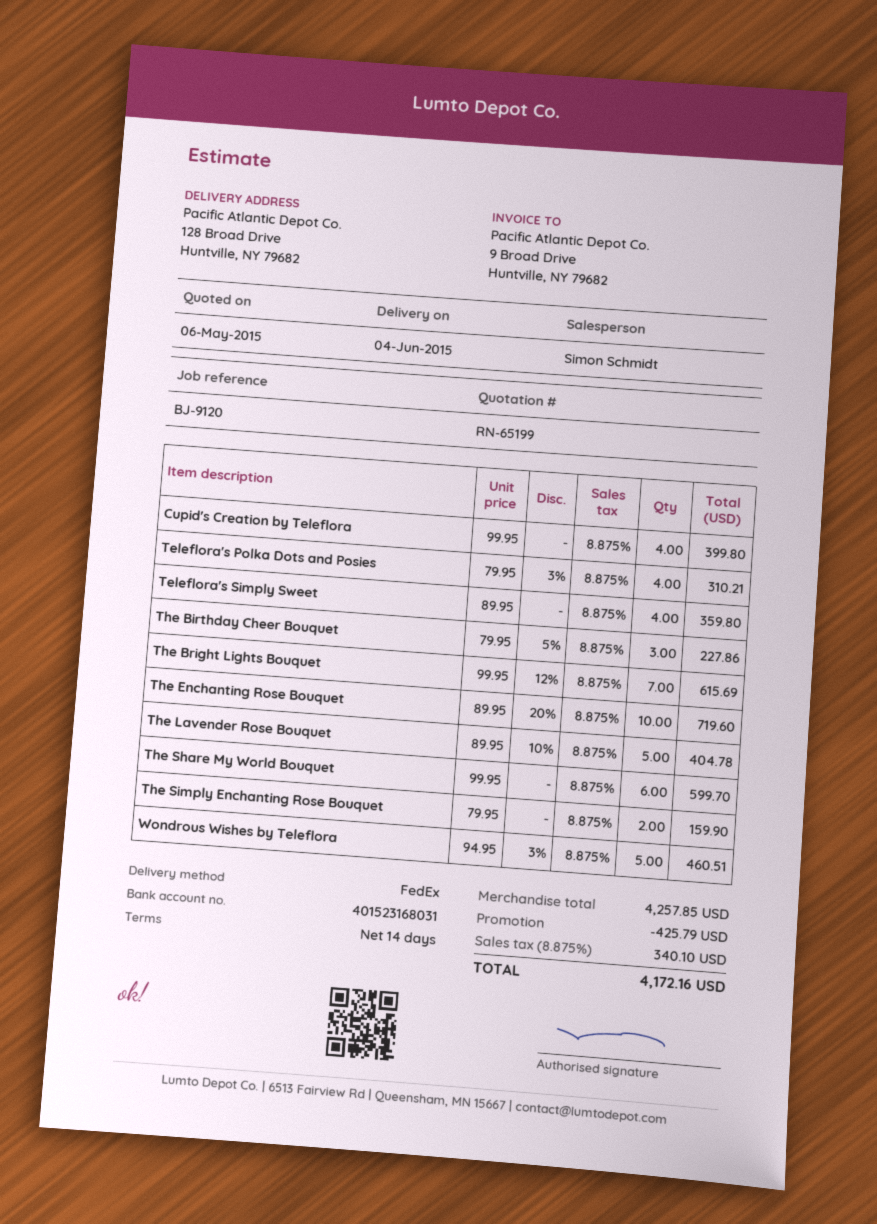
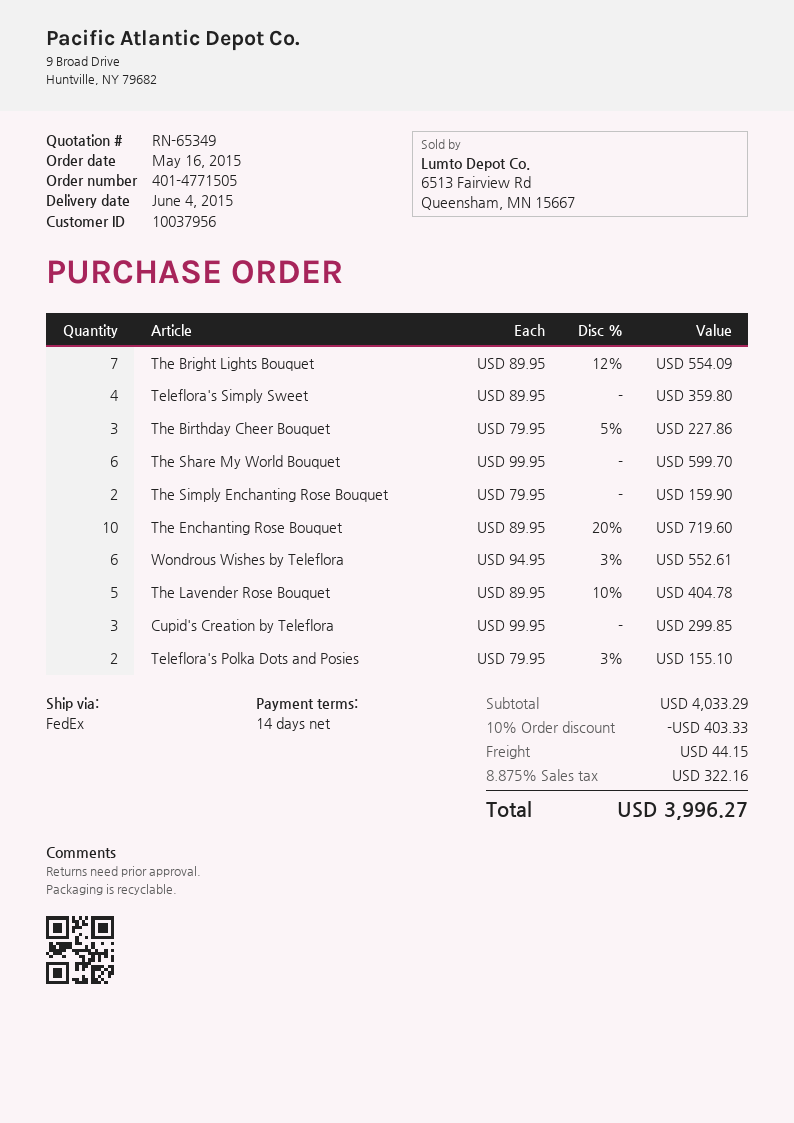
quote number: RN-65199 -> RN-65349
Cupid's Creation by Teleflora: 4 x 99.95 = 399.80 -> 3 x 99.95 = 299.85
Teleflora's Polka Dots and Posies: 4 x 79.95 - 3% = 310.21 -> 2 x 79.95 - 3% = 155.10
The Bright Lights Bouquet: 7 x 99.95 - 12% = 615.69 -> 7 x 89.95 - 12% = 554.09
Wondrous Wishes by Teleflora: 5 x 94.95 - 3% = 460.51 -> 6 x 94.95 - 3% = 552.61
subtotal: 4257.85 -> 4033.29
discount: 425.79 -> 403.33
shipping: none -> 44.15
tax: 8.875% = 340.10 -> 8.875% = 322.16
total: 4172.16 -> 3996.27

